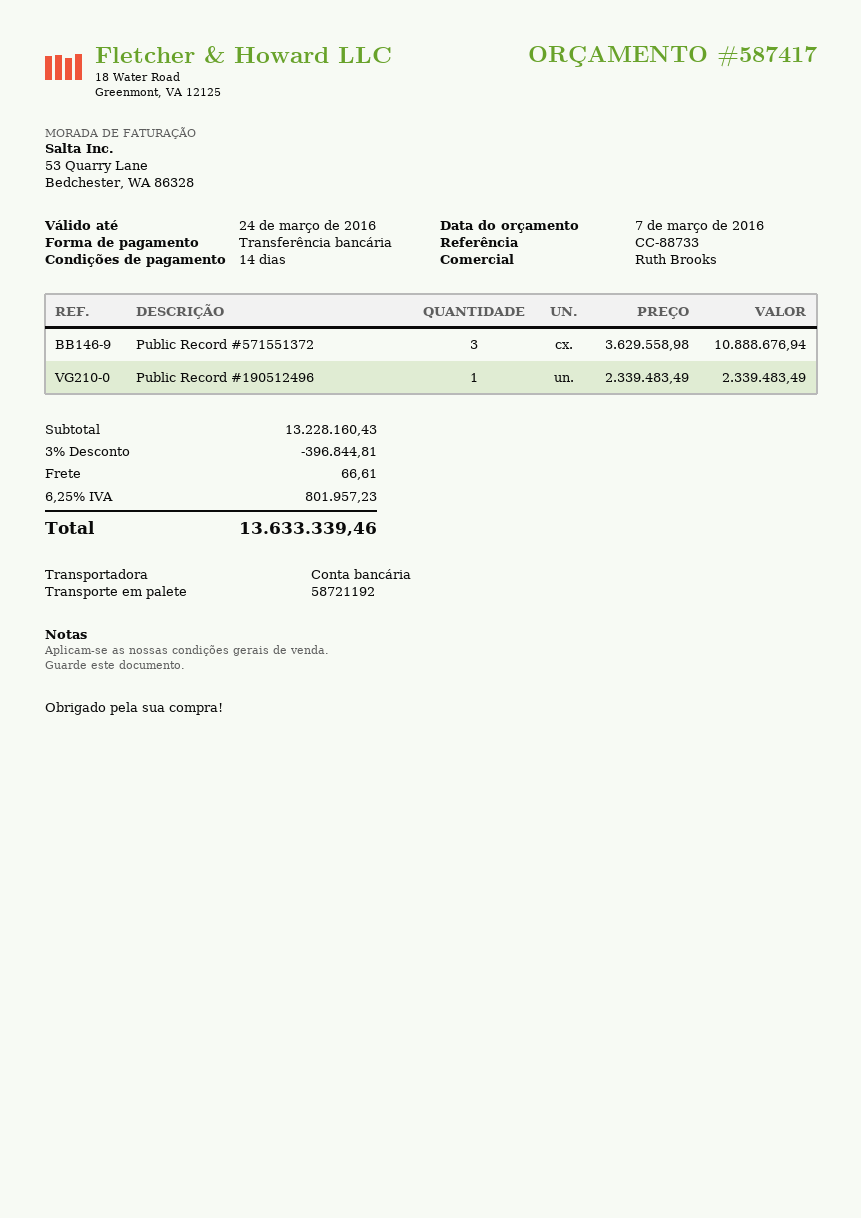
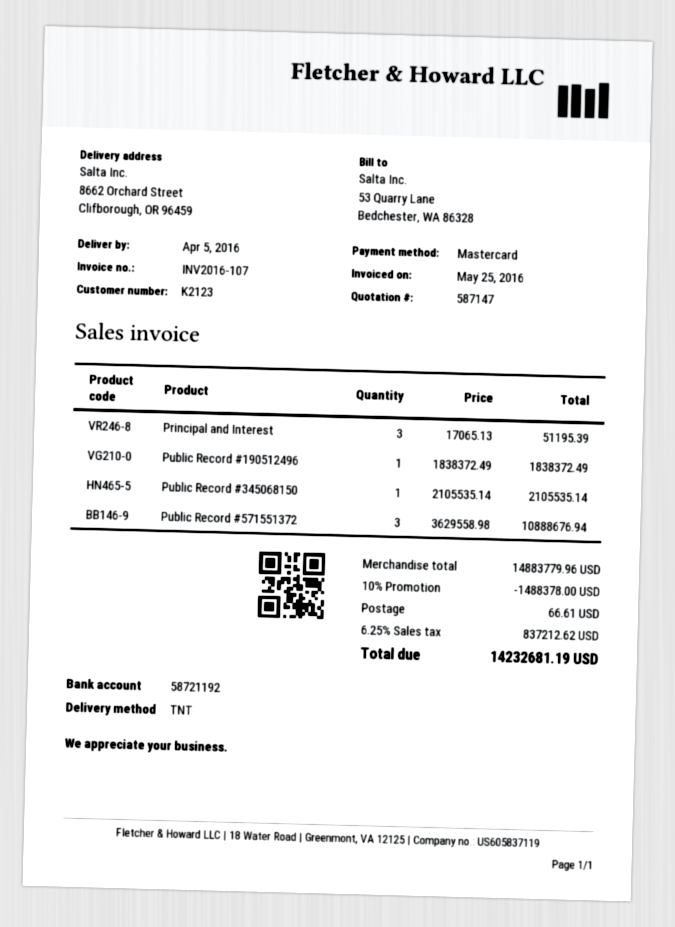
quote number: 587417 -> 587147
payment method: bank transfer -> Mastercard
shipping method: pallet freight -> TNT
Public Record #190512496: 1 x 2339483.49 = 2339483.49 -> 1 x 1838372.49 = 1838372.49
Principal and Interest: none -> 3 x 17065.13 = 51195.39
Public Record #345068150: none -> 1 x 2105535.14 = 2105535.14
subtotal: 13228160.43 -> 14883779.96
discount: 3% = 396844.81 -> 10% = 1488378.00
tax: 6.25% = 801957.23 -> 6.25% = 837212.62
total: 13633339.46 -> 14232681.19

